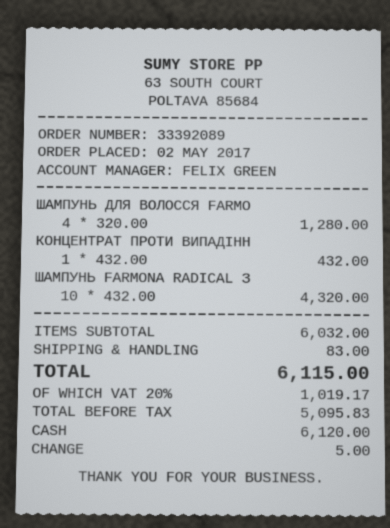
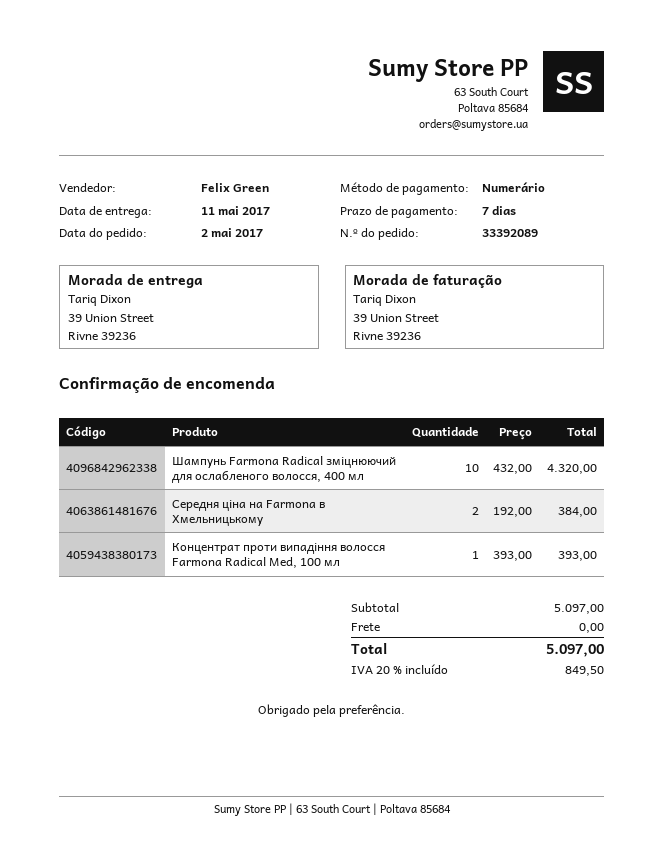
ШАМПУНЬ ДЛЯ ВОЛОССЯ FARMO: 4 x 320.00 = 1280.00 -> none
КОНЦЕНТРАТ ПРОТИ ВИПАДІНН: 1 x 432.00 = 432.00 -> 1 x 393.00 = 393.00
Середня ціна на Farmona в Хмельницькому: none -> 2 x 192.00 = 384.00
subtotal: 6032.00 -> 5097.00
shipping: 83.00 -> 0.00
tax: 20% = 1019.17 -> 20% = 849.50
total: 6115.00 -> 5097.00

